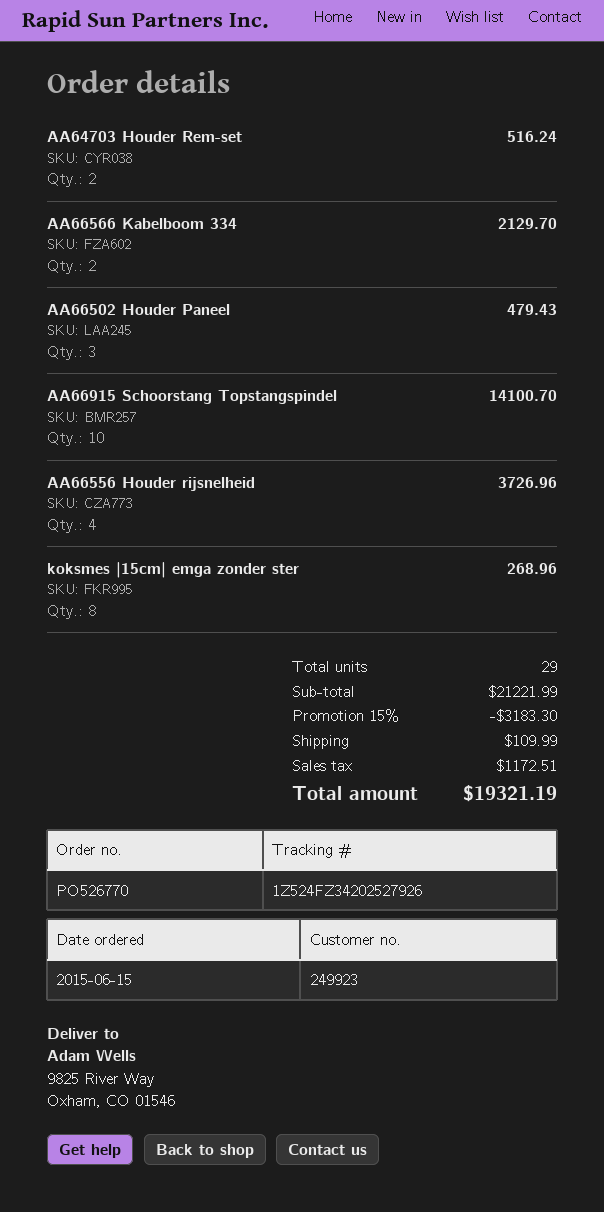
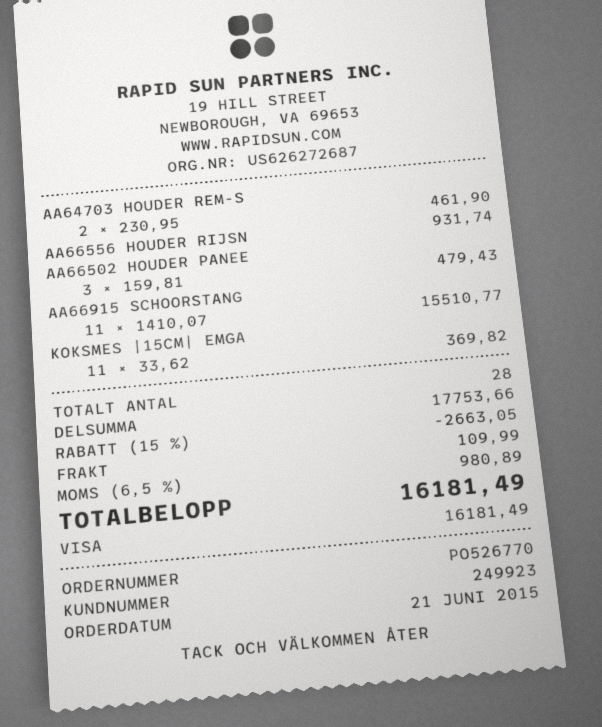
order date: 2015-06-15 -> 2015-06-21
AA64703 Houder Rem-set: 2 for 516.24 -> 2 for 461.90
AA66566 Kabelboom 334: 2 for 2129.70 -> none
AA66915 Schoorstang Topstangspindel: 10 for 14100.70 -> 11 for 15510.77
AA66556 Houder rijsnelheid: 4 for 3726.96 -> 1 for 931.74
koksmes |15cm| emga zonder ster: 8 for 268.96 -> 11 for 369.82
total quantity: 29 -> 28
subtotal: 21221.99 -> 17753.66
discount: 15% = 3183.30 -> 15% = 2663.05
tax: 1172.51 -> 980.89
total: 19321.19 -> 16181.49

